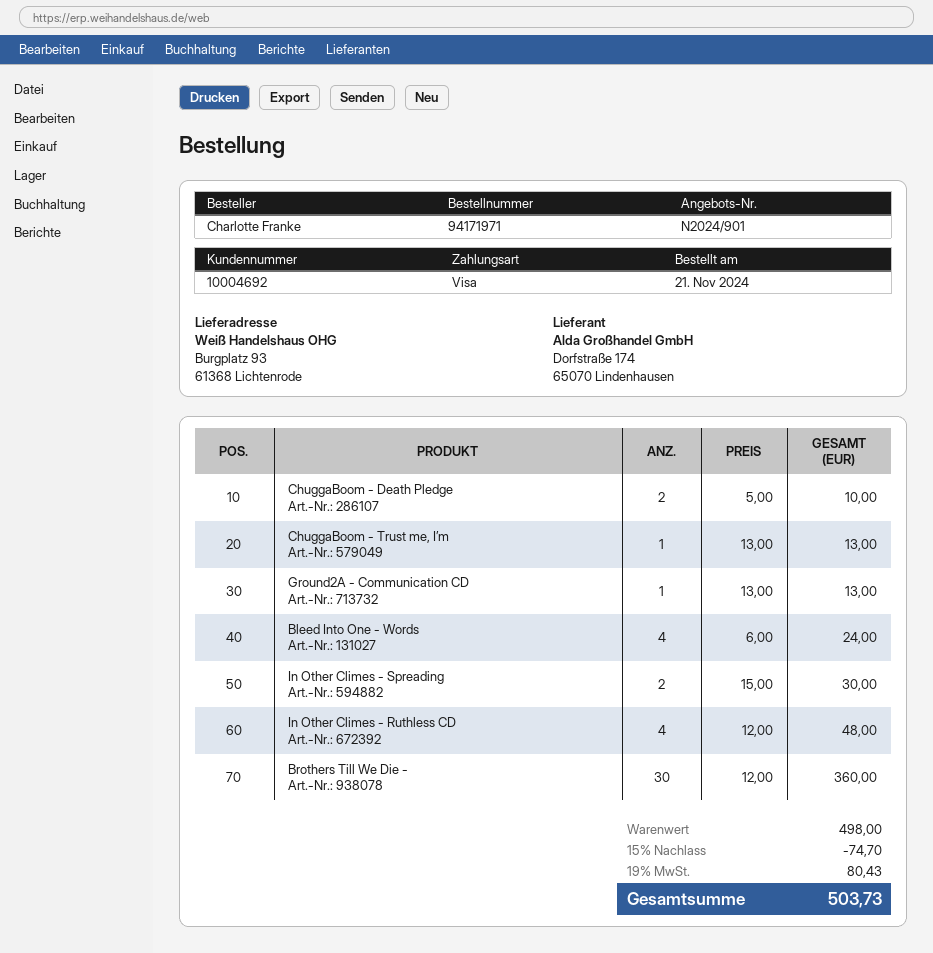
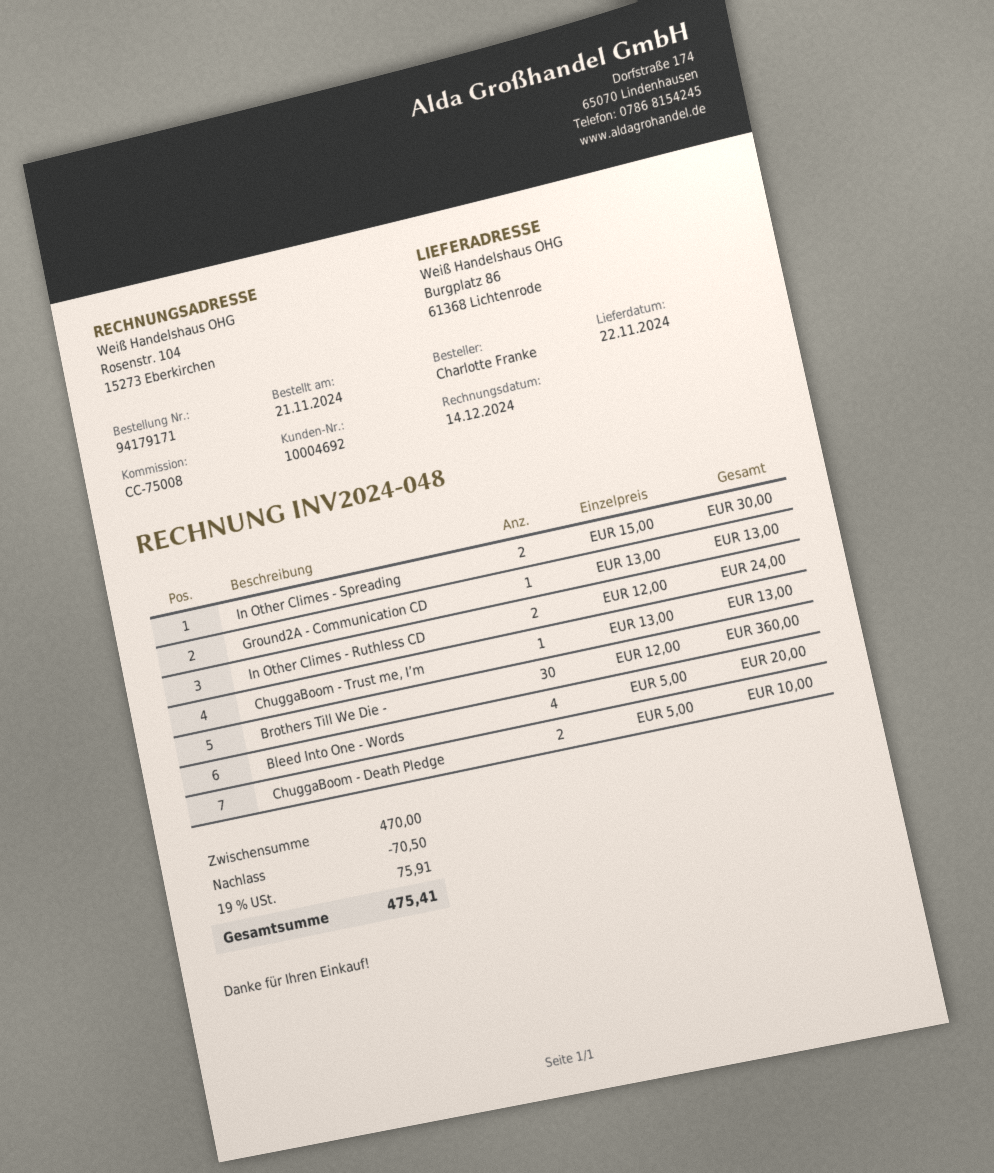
order number: 94171971 -> 94179171
ship to: Burgplatz 93, 61368 Lichtenrode -> Burgplatz 86, 61368 Lichtenrode
Bleed Into One - Words: 4 x 6.00 = 24.00 -> 4 x 5.00 = 20.00
In Other Climes - Ruthless CD: 4 x 12.00 = 48.00 -> 2 x 12.00 = 24.00
subtotal: 498.00 -> 470.00
discount: 74.70 -> 70.50
tax: 19% = 80.43 -> 19% = 75.91
total: 503.73 -> 475.41

